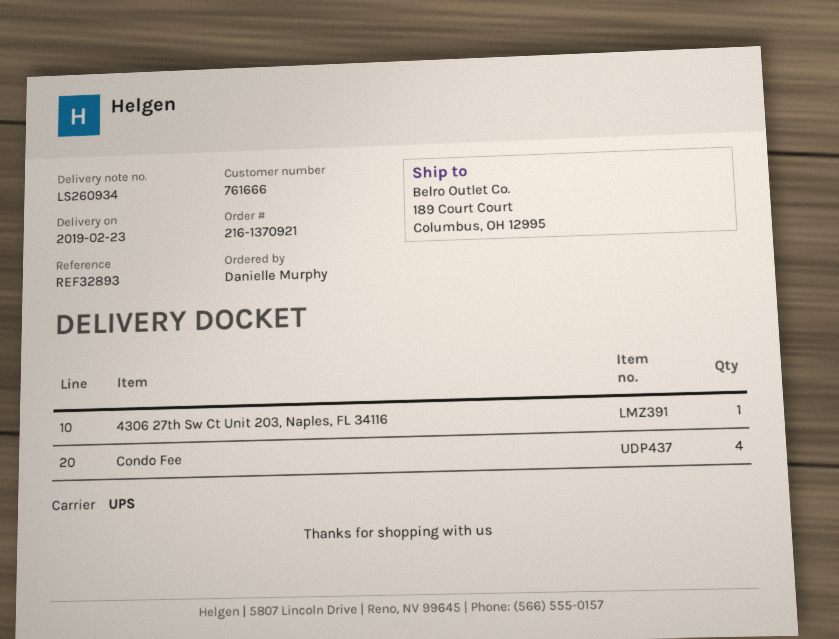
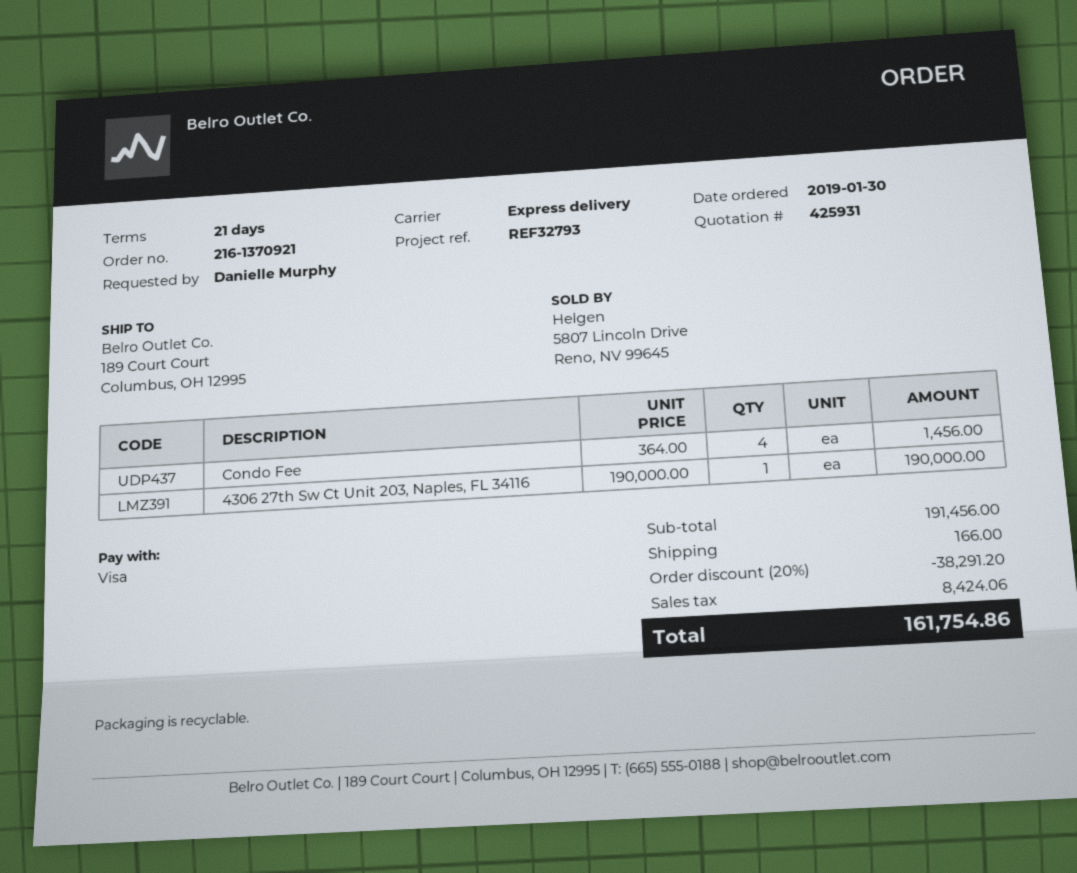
reference: REF32893 -> REF32793
shipping method: UPS -> express

